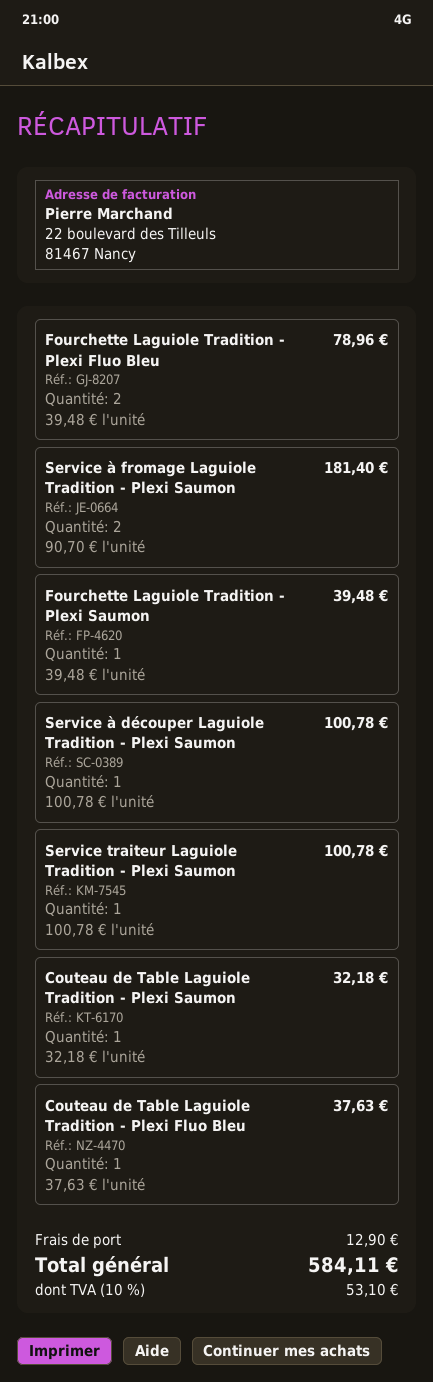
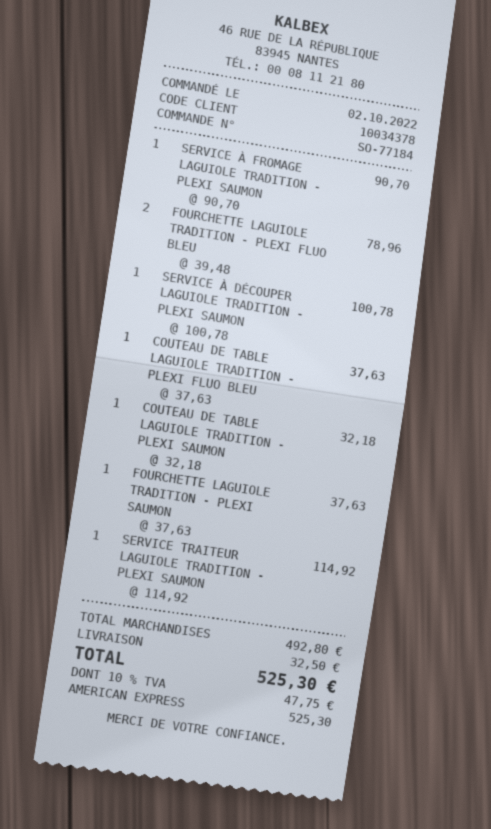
Service à fromage Laguiole Tradition - Plexi Saumon: 2 x 90.70 = 181.40 -> 1 x 90.70 = 90.70
Fourchette Laguiole Tradition - Plexi Saumon: 1 x 39.48 = 39.48 -> 1 x 37.63 = 37.63
Service traiteur Laguiole Tradition - Plexi Saumon: 1 x 100.78 = 100.78 -> 1 x 114.92 = 114.92
shipping: 12.90 -> 32.50
tax: 10% = 53.10 -> 10% = 47.75
total: 584.11 -> 525.30

